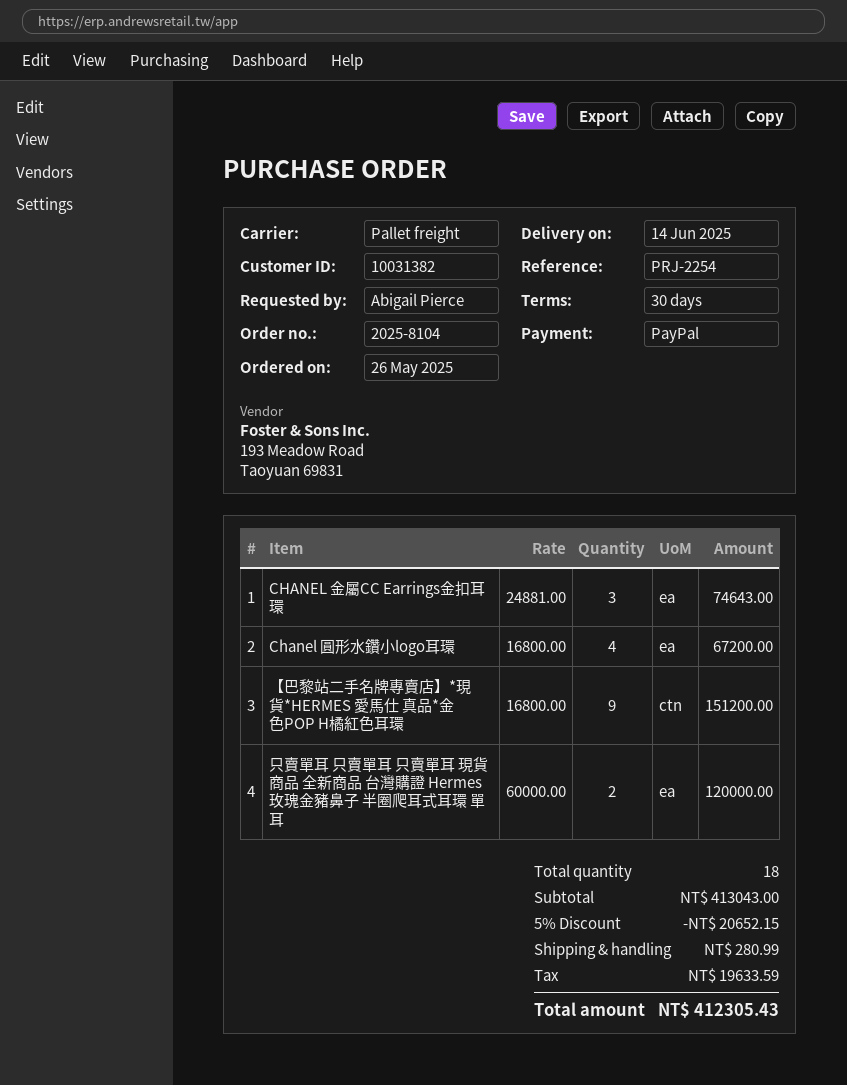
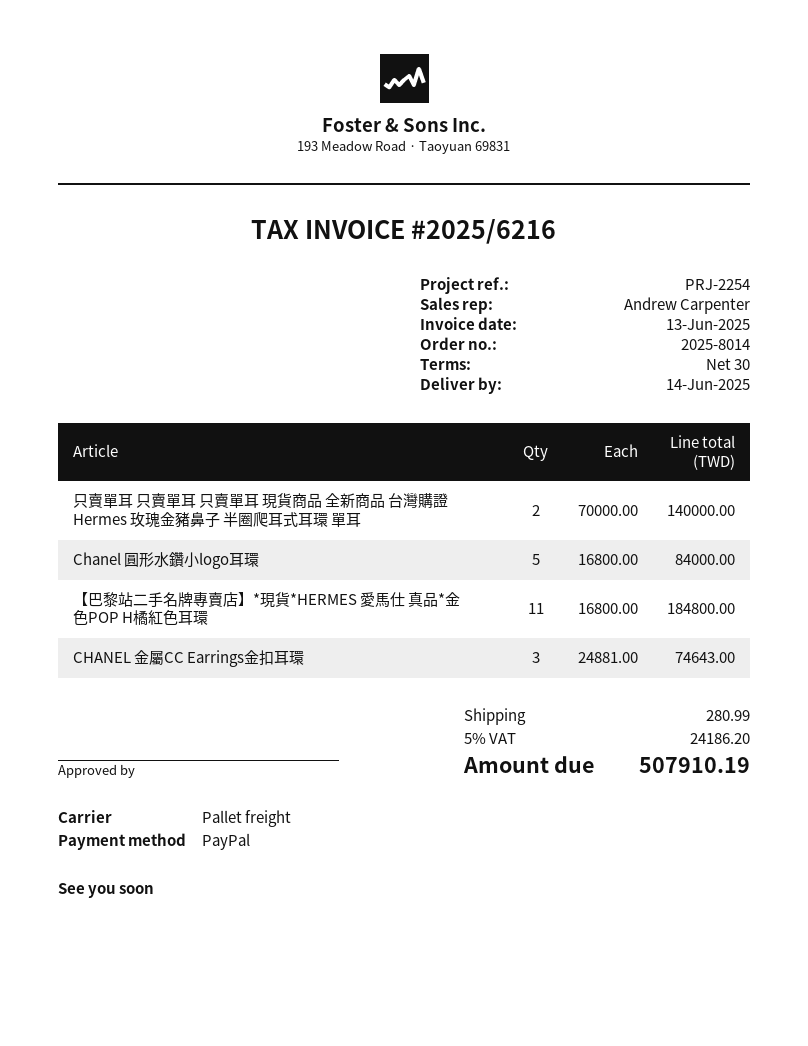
order number: 2025-8104 -> 2025-8014
Chanel 圓形水鑽小logo耳環: 4 x 16800.00 = 67200.00 -> 5 x 16800.00 = 84000.00
【巴黎站二手名牌專賣店】*現貨*HERMES 愛馬仕 真品*金色POP H橘紅色耳環: 9 x 16800.00 = 151200.00 -> 11 x 16800.00 = 184800.00
只賣單耳 只賣單耳 只賣單耳 現貨商品 全新商品 台灣購證 Hermes 玫瑰金豬鼻子 半圈爬耳式耳環 單耳: 2 x 60000.00 = 120000.00 -> 2 x 70000.00 = 140000.00
discount: 5% = 20652.15 -> none
tax: 19633.59 -> 24186.20
total: 412305.43 -> 507910.19

